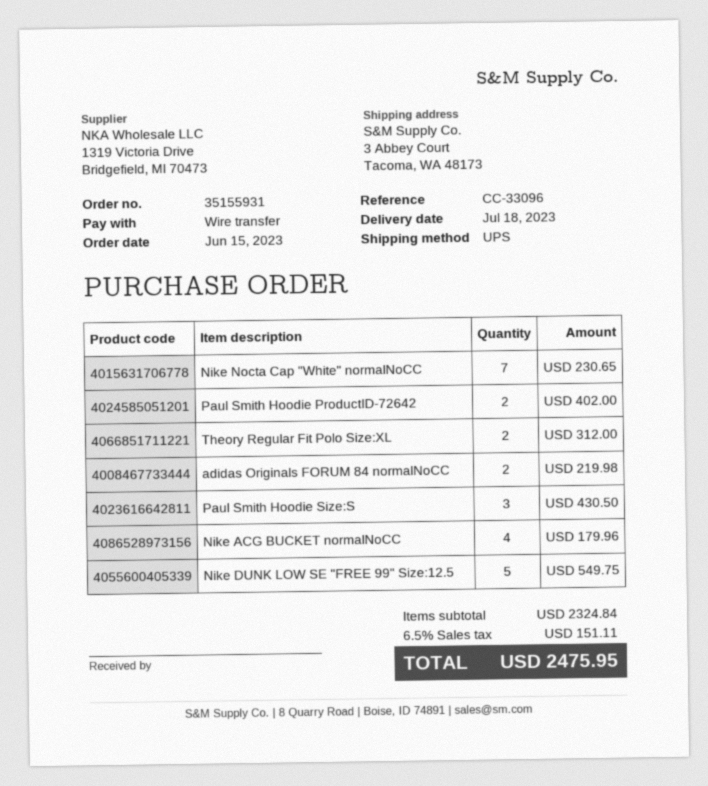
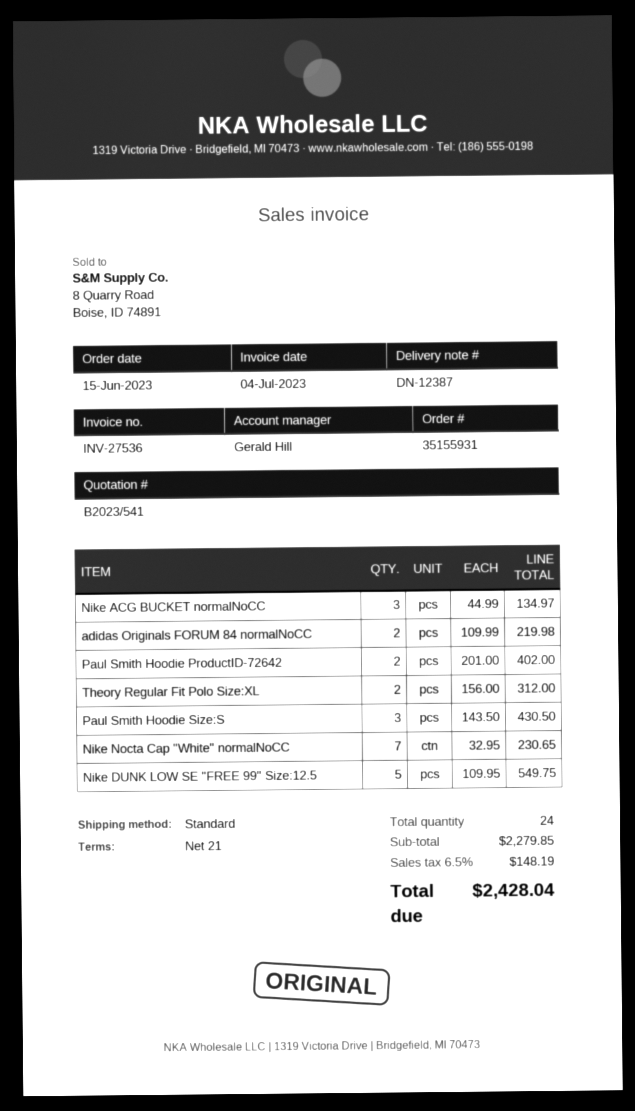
shipping method: UPS -> standard
Nike ACG BUCKET normalNoCC: 4 for 179.96 -> 3 for 134.97
subtotal: 2324.84 -> 2279.85
tax: 6.5% = 151.11 -> 6.5% = 148.19
total: 2475.95 -> 2428.04

